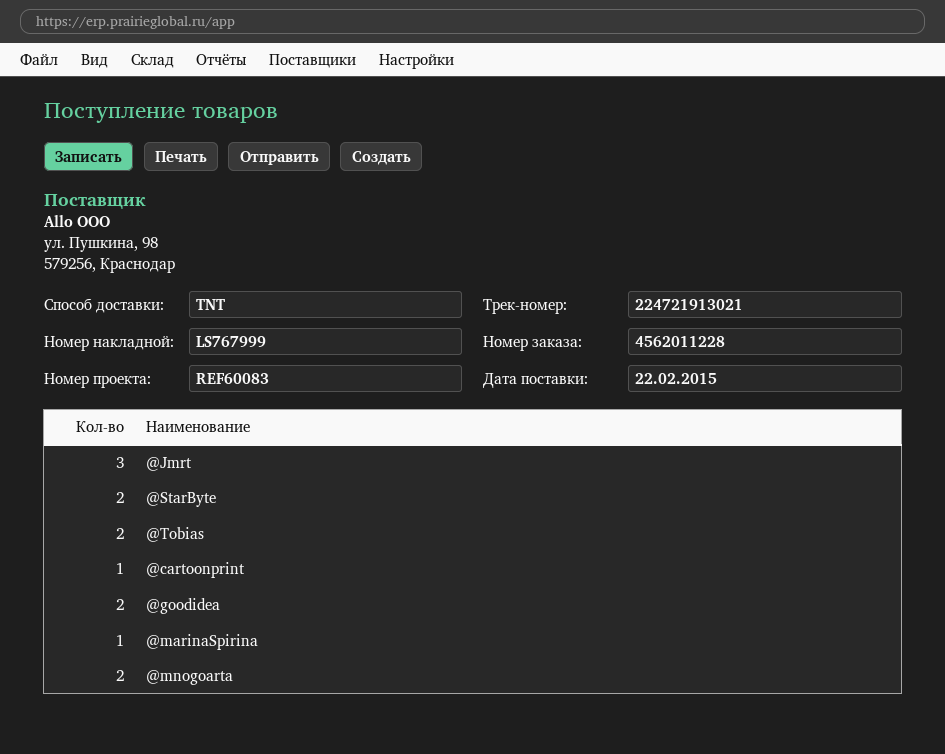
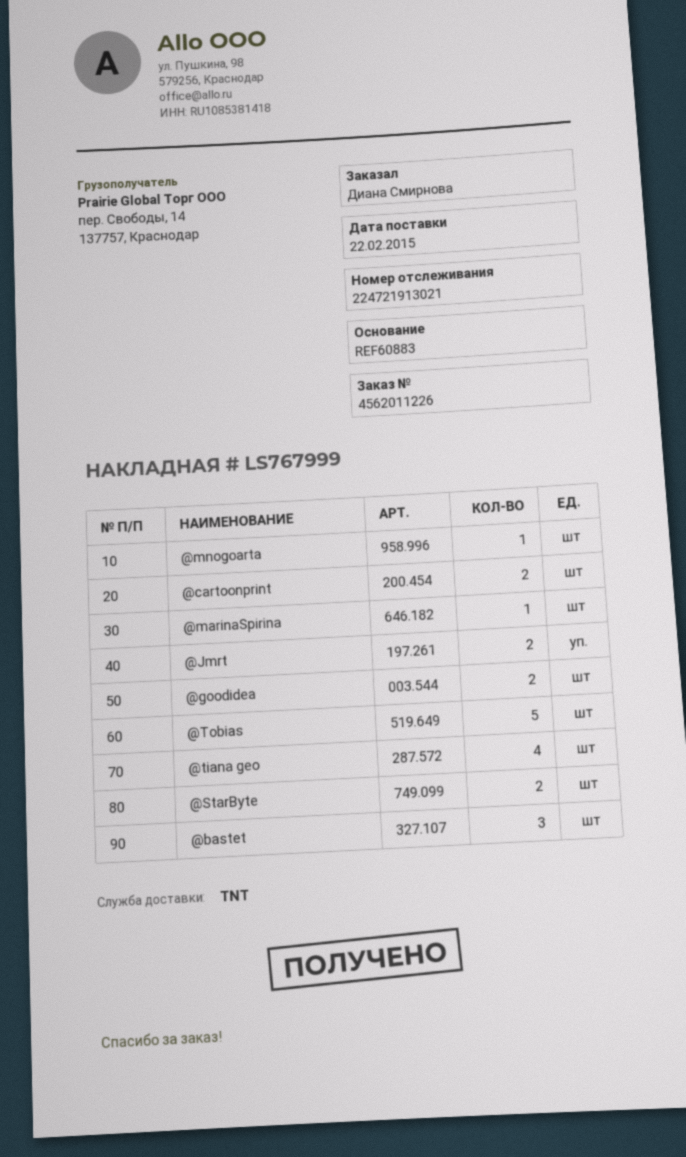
order number: 4562011228 -> 4562011226
reference: REF60083 -> REF60883
@Jmrt: 3 -> 2
@Tobias: 2 -> 5
@cartoonprint: 1 -> 2
@mnogoarta: 2 -> 1
@tiana geo: none -> 4
@bastet: none -> 3

